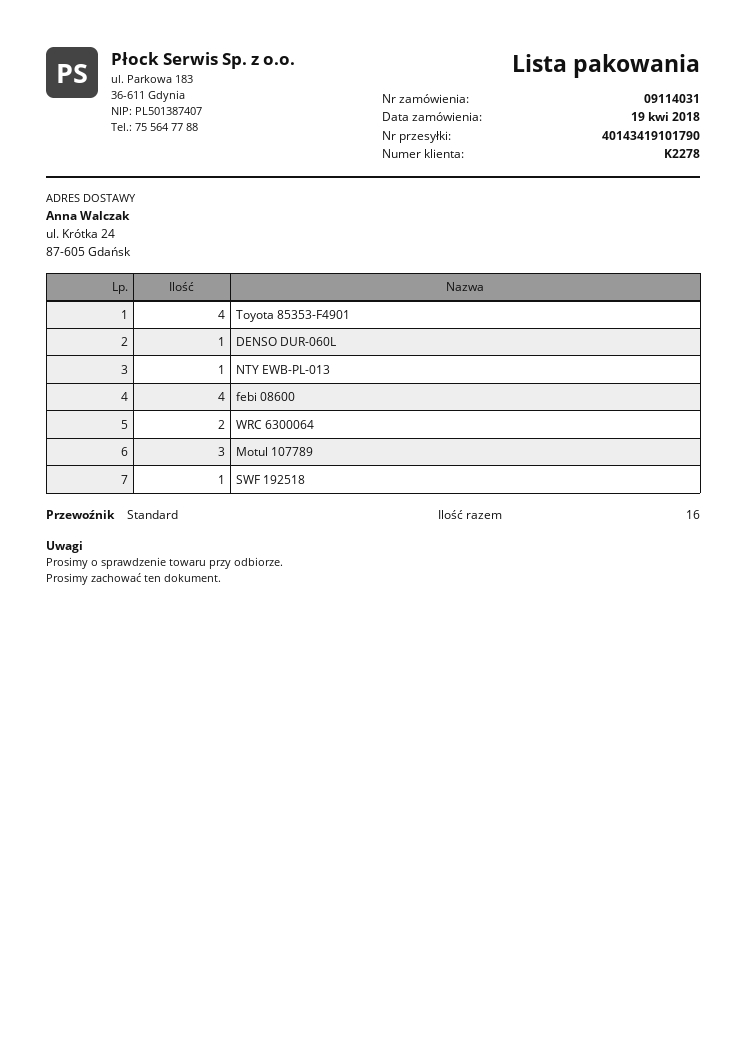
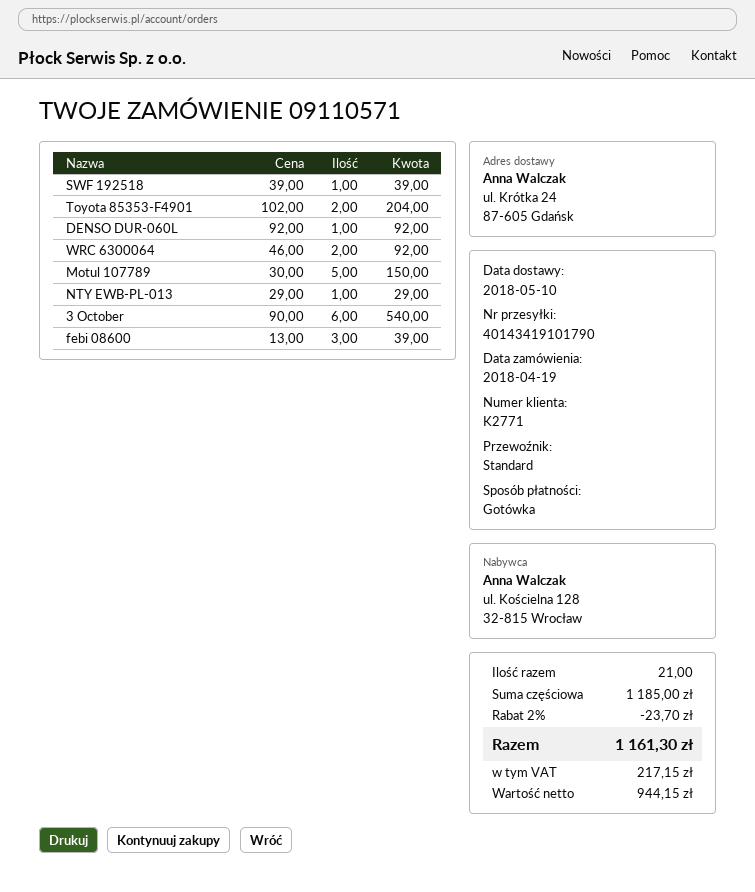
order number: 09114031 -> 09110571
customer number: K2278 -> K2771
Toyota 85353-F4901: 4 -> 2
febi 08600: 4 -> 3
Motul 107789: 3 -> 5
3 October: none -> 6
total quantity: 16 -> 21

